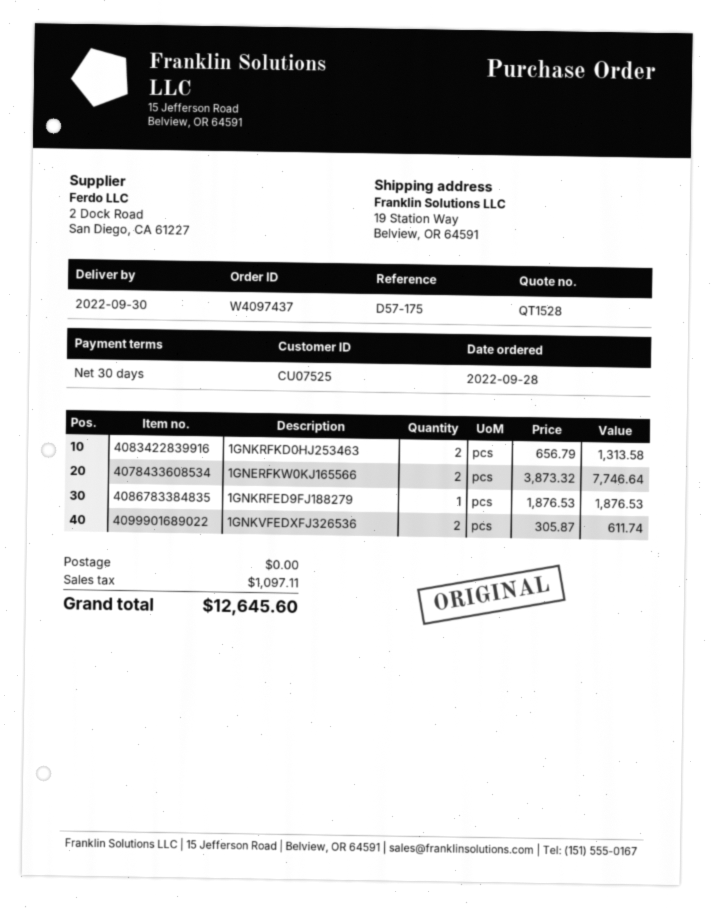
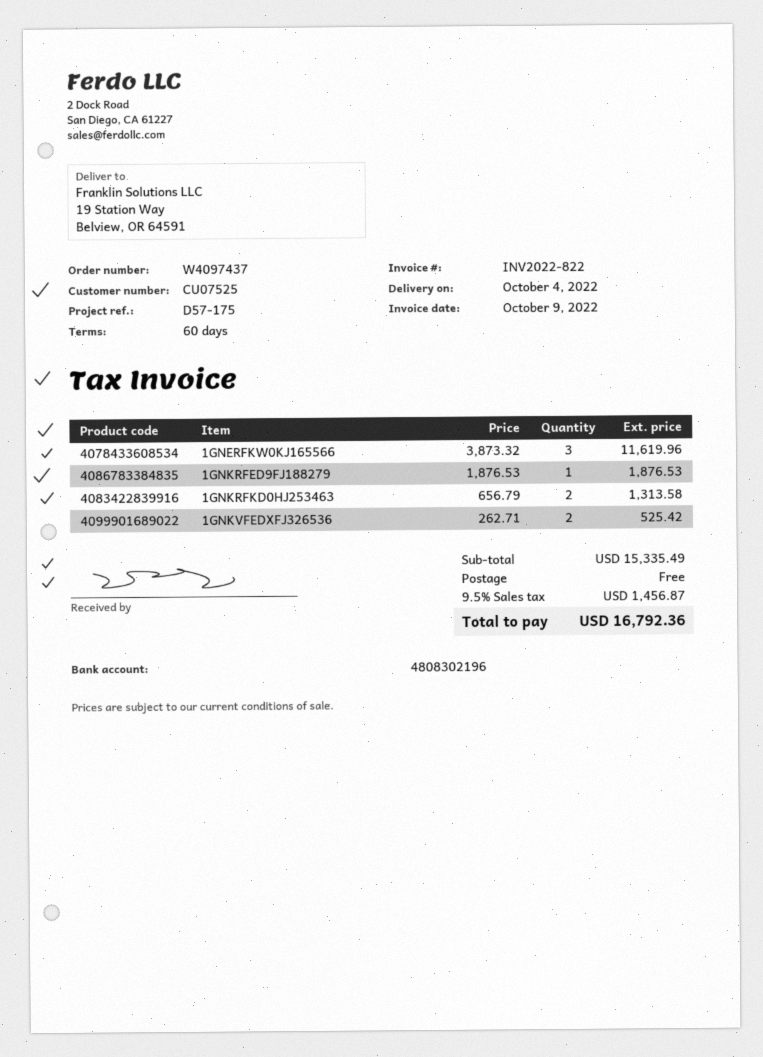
delivery date: 2022-09-30 -> 2022-10-04
payment terms: 30 days -> 60 days
1GNERFKW0KJ165566: 2 x 3873.32 = 7746.64 -> 3 x 3873.32 = 11619.96
1GNKVFEDXFJ326536: 2 x 305.87 = 611.74 -> 2 x 262.71 = 525.42
tax: 1097.11 -> 1456.87
total: 12645.60 -> 16792.36

